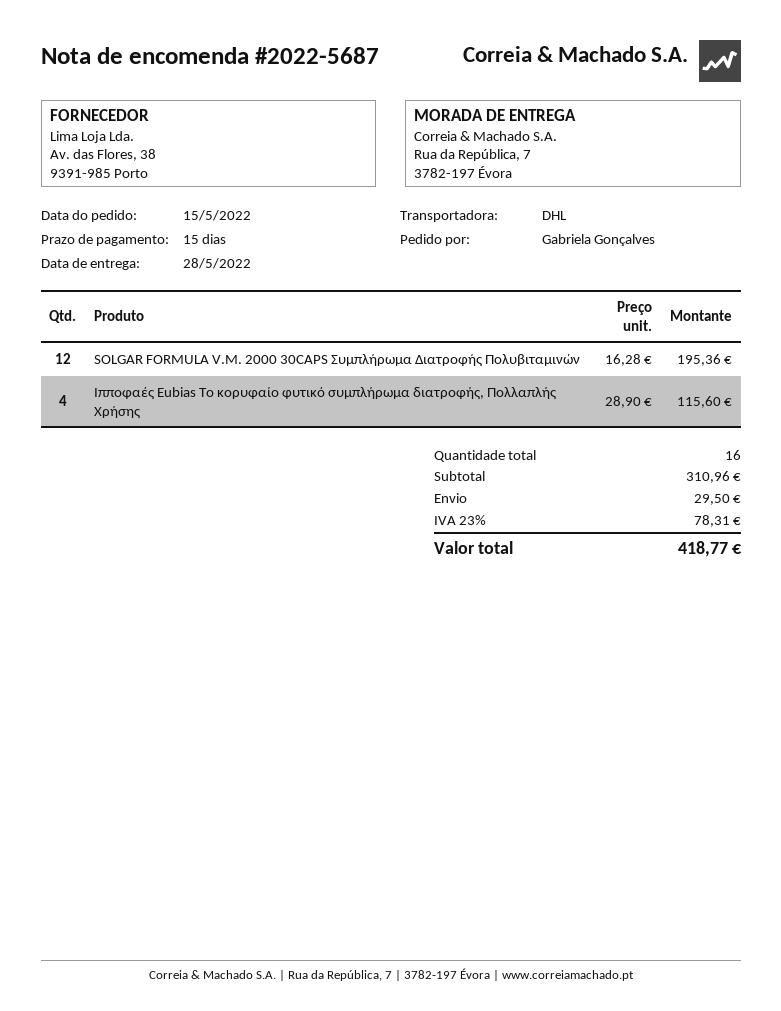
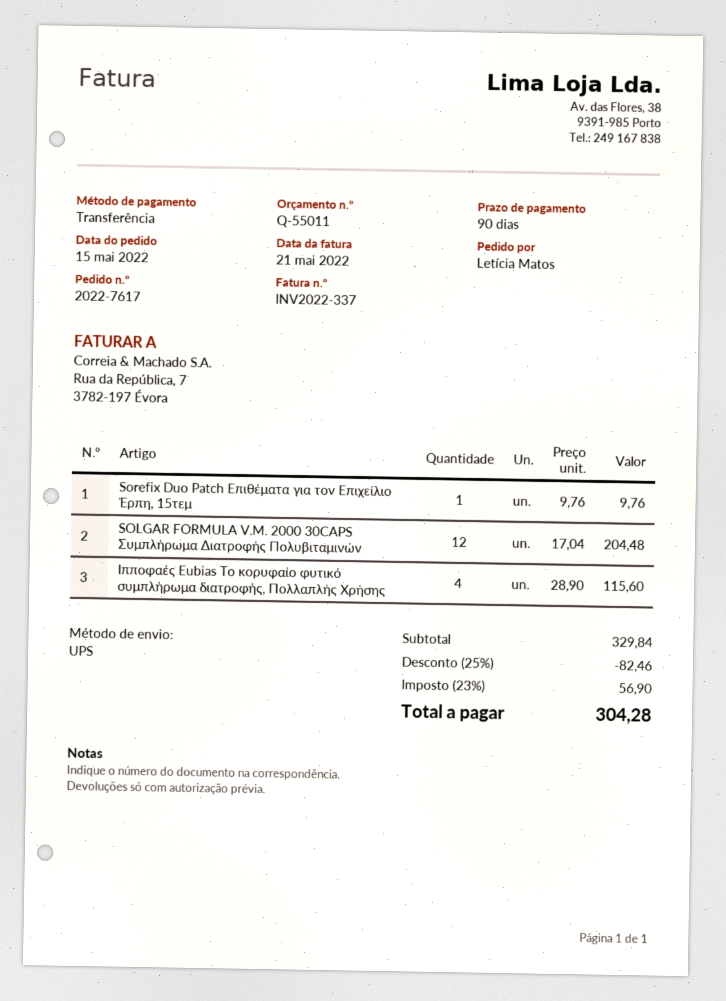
order number: 2022-5687 -> 2022-7617
payment terms: 15 days -> 90 days
ordered by: Gabriela Gonçalves -> Letícia Matos
shipping method: DHL -> UPS
SOLGAR FORMULA V.M. 2000 30CAPS Συμπλήρωμα Διατροφής Πολυβιταμινών: 12 x 16.28 = 195.36 -> 12 x 17.04 = 204.48
Sorefix Duo Patch Επιθέματα για τον Επιχείλιο Έρπη, 15τεμ: none -> 1 x 9.76 = 9.76
subtotal: 310.96 -> 329.84
discount: none -> 25% = 82.46
shipping: 29.50 -> none
tax: 23% = 78.31 -> 23% = 56.90
total: 418.77 -> 304.28

